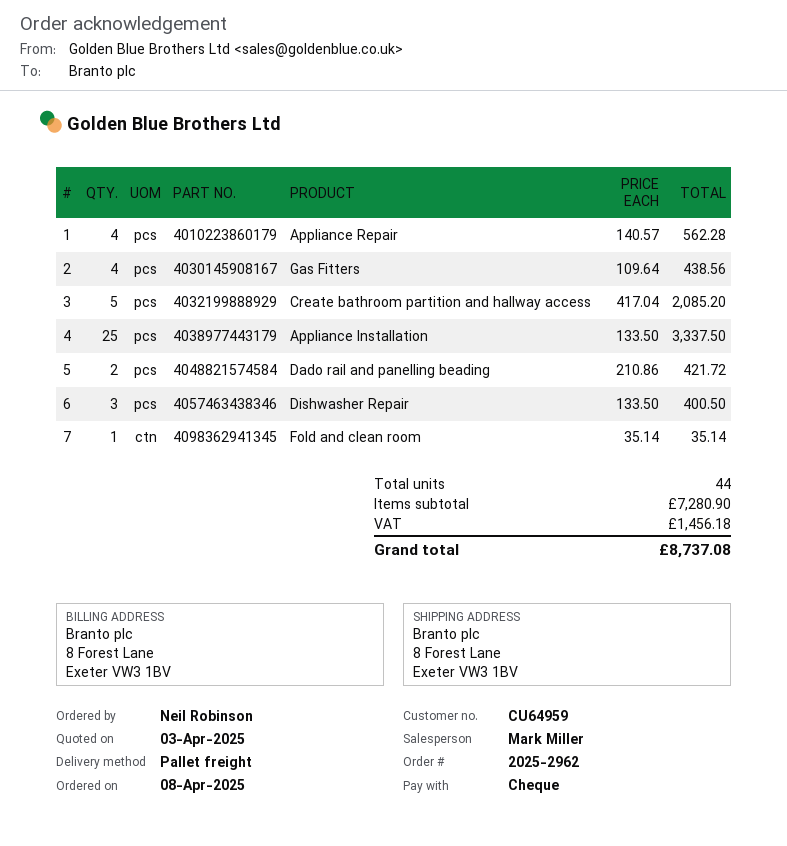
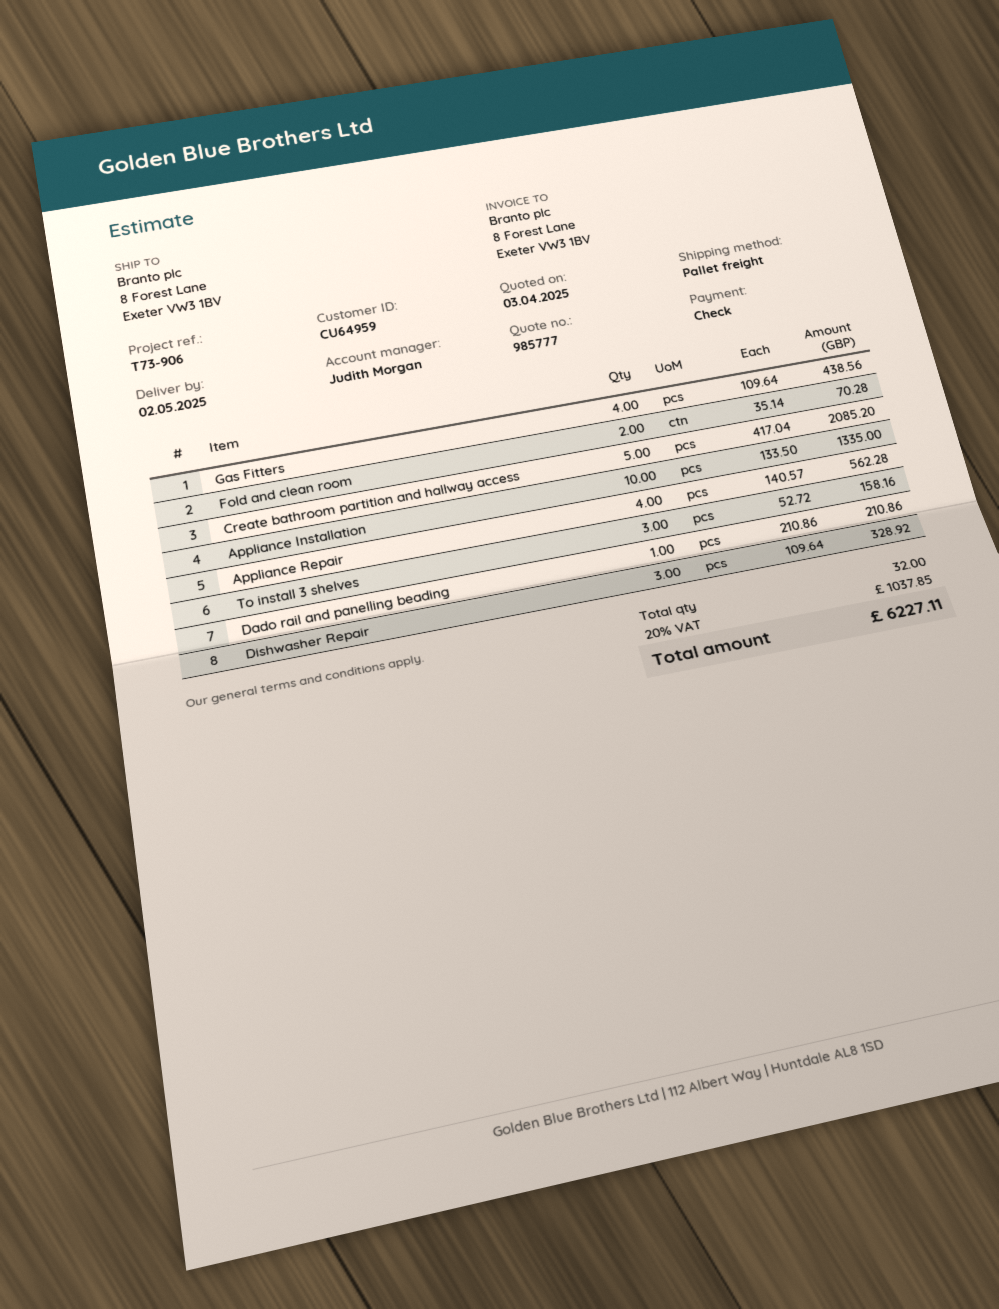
sales rep: Mark Miller -> Judith Morgan
Appliance Installation: 25 x 133.50 = 3337.50 -> 10 x 133.50 = 1335.00
Dado rail and panelling beading: 2 x 210.86 = 421.72 -> 1 x 210.86 = 210.86
Dishwasher Repair: 3 x 133.50 = 400.50 -> 3 x 109.64 = 328.92
Fold and clean room: 1 x 35.14 = 35.14 -> 2 x 35.14 = 70.28
To install 3 shelves: none -> 3 x 52.72 = 158.16
total quantity: 44 -> 32
tax: 1456.18 -> 1037.85
total: 8737.08 -> 6227.11

